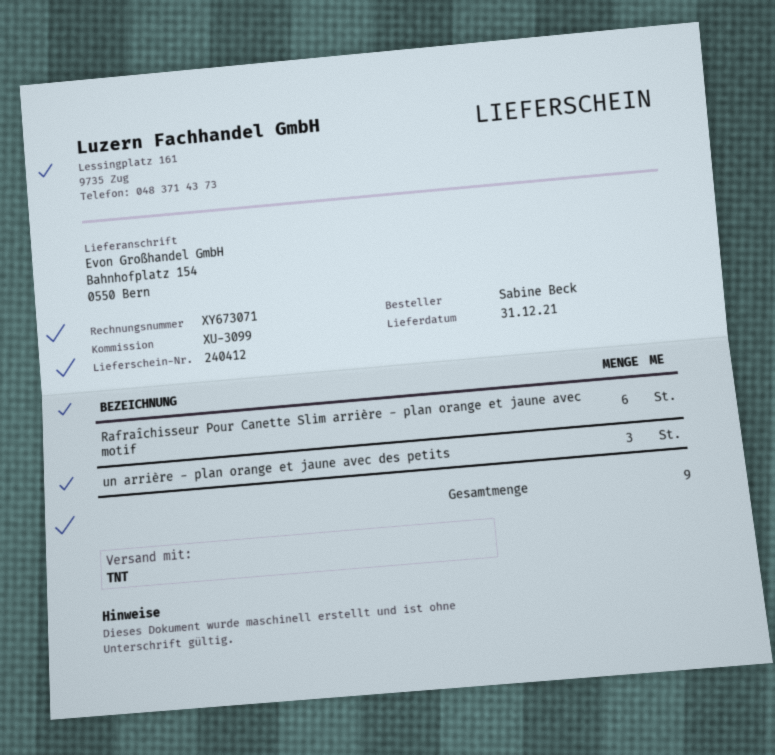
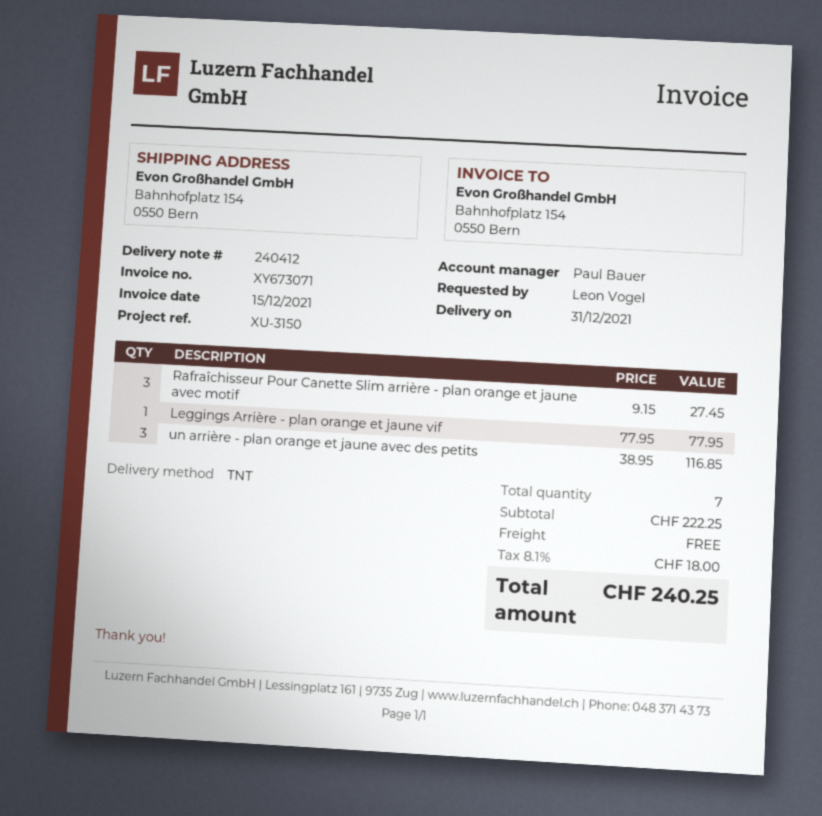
reference: XU-3099 -> XU-3150
ordered by: Sabine Beck -> Leon Vogel
Rafraîchisseur Pour Canette Slim arrière - plan orange et jaune avec motif: 6 -> 3
Leggings Arrière - plan orange et jaune vif: none -> 1
total quantity: 9 -> 7

